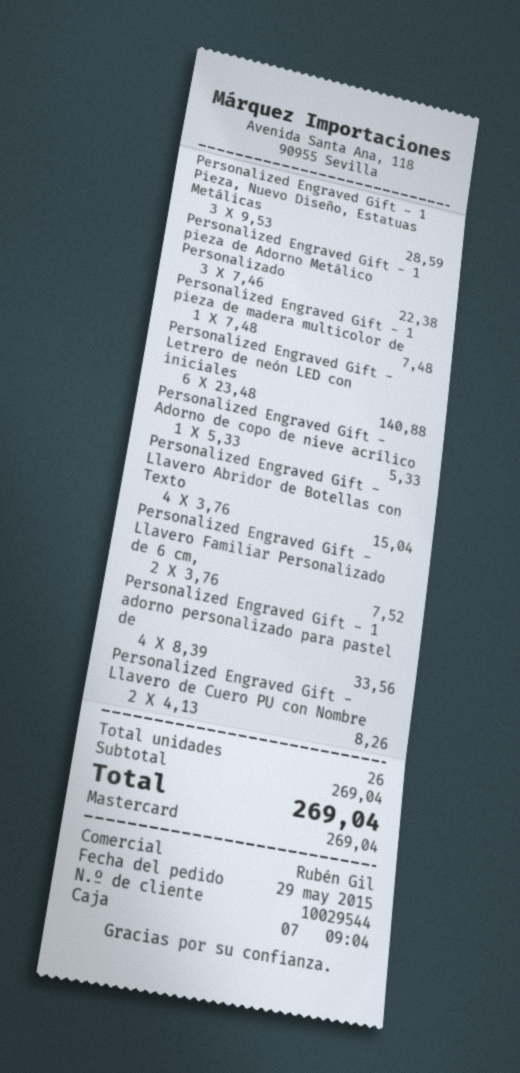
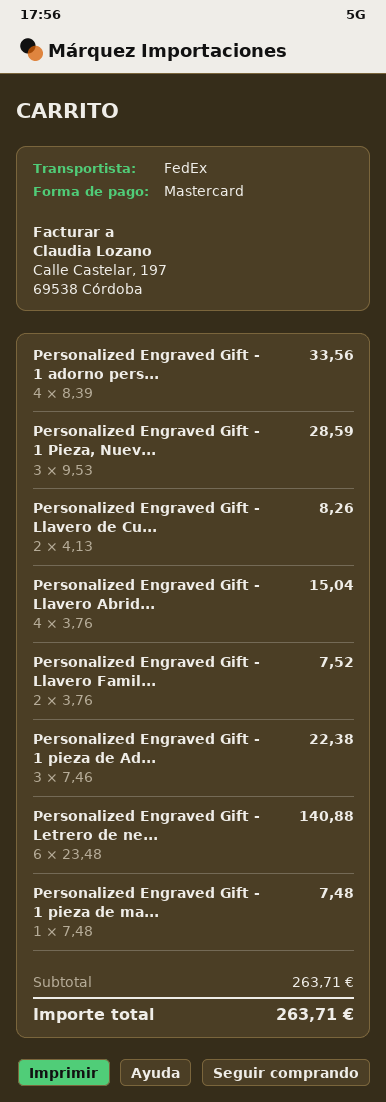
Personalized Engraved Gift - Adorno de copo de nieve acrílico: 1 x 5.33 = 5.33 -> none
subtotal: 269.04 -> 263.71
total: 269.04 -> 263.71

